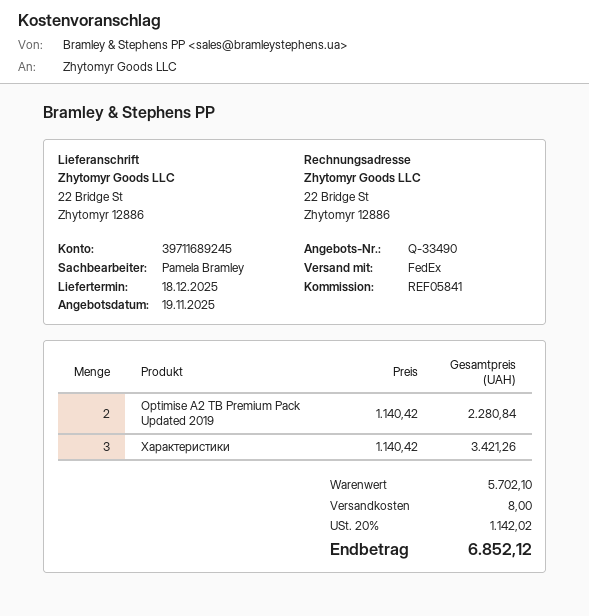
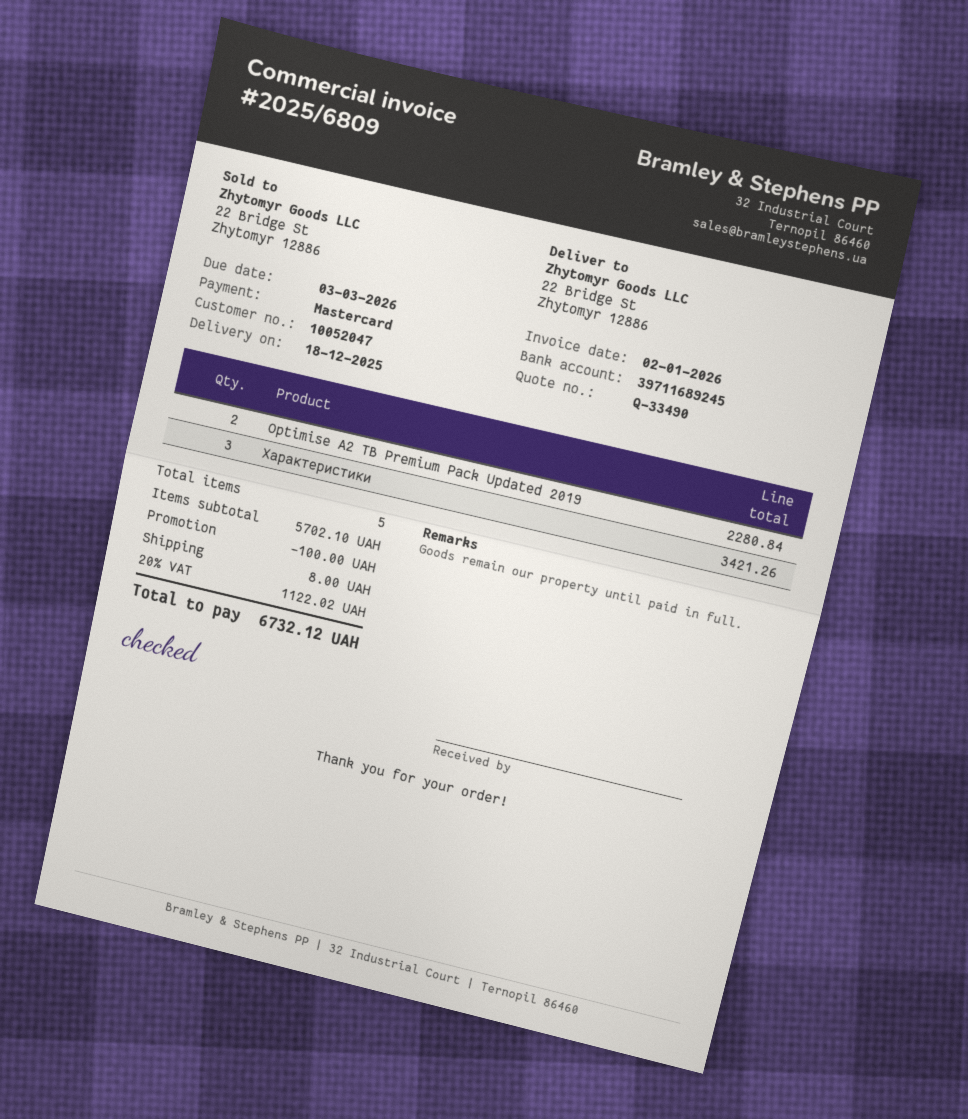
discount: none -> 100.00
tax: 20% = 1142.02 -> 20% = 1122.02
total: 6852.12 -> 6732.12

